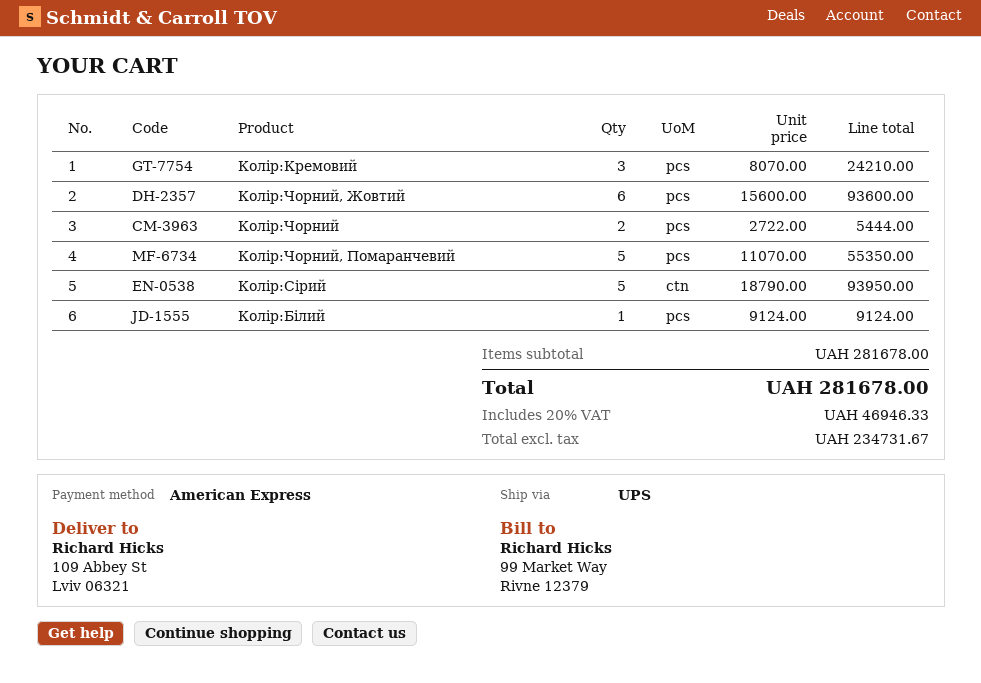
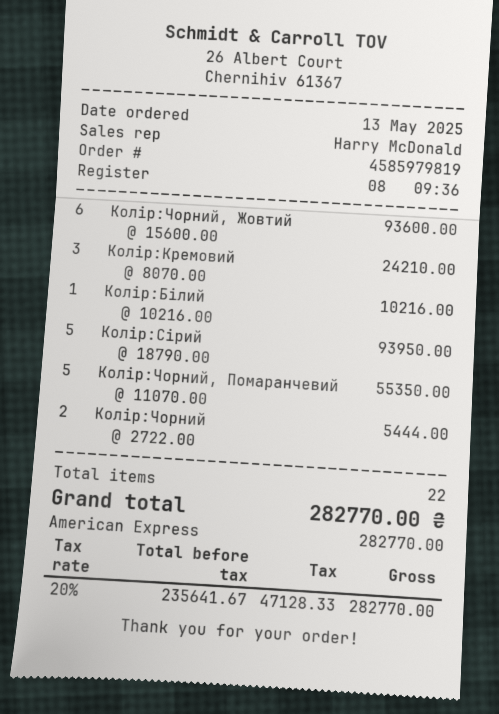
Колір:Білий: 1 x 9124.00 = 9124.00 -> 1 x 10216.00 = 10216.00
net: 234731.67 -> 235641.67
tax: 20% = 46946.33 -> 20% = 47128.33
total: 281678.00 -> 282770.00

